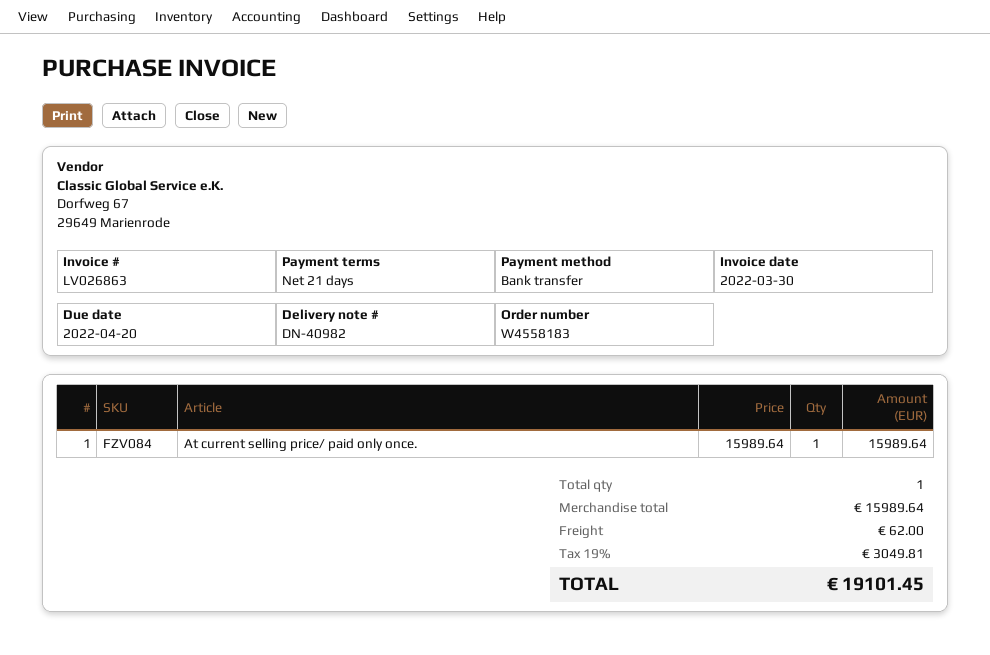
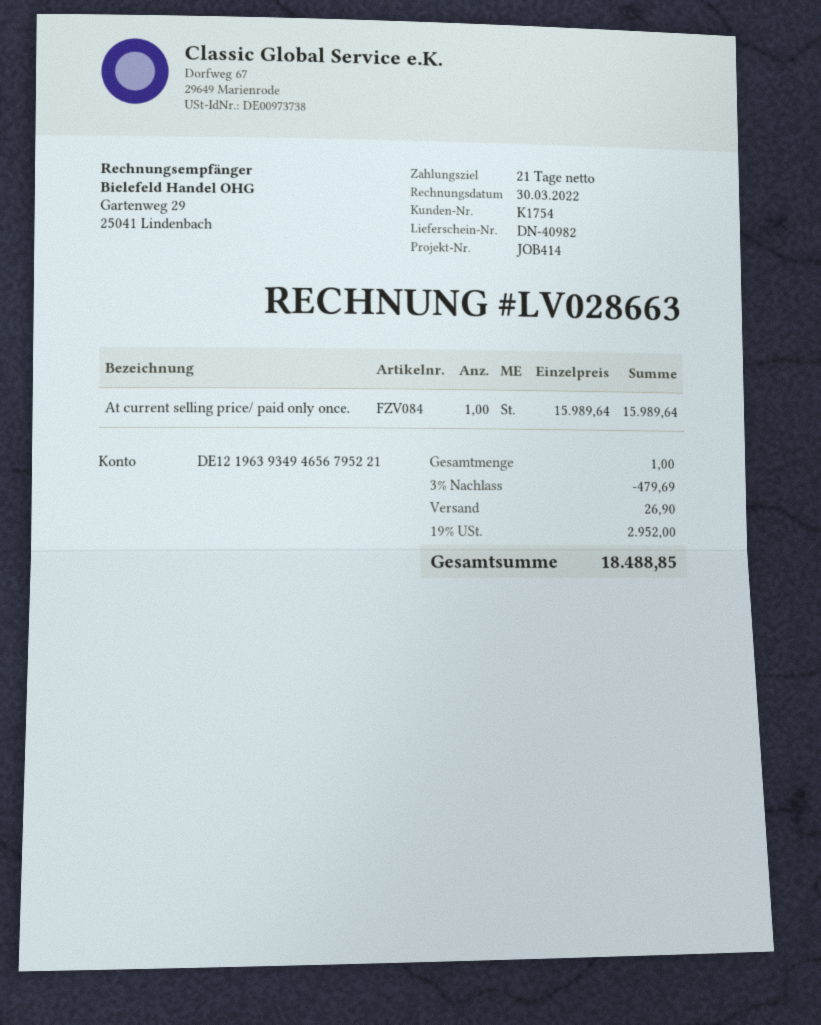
invoice number: LV026863 -> LV028663
discount: none -> 3% = 479.69
shipping: 62.00 -> 26.90
tax: 19% = 3049.81 -> 19% = 2952.00
total: 19101.45 -> 18488.85

